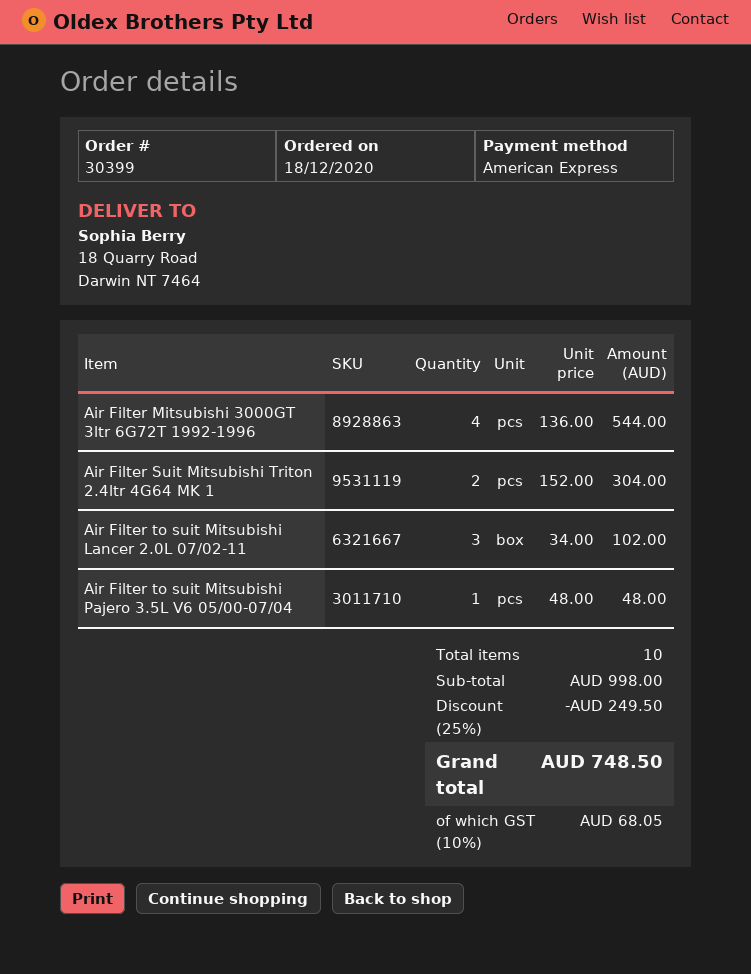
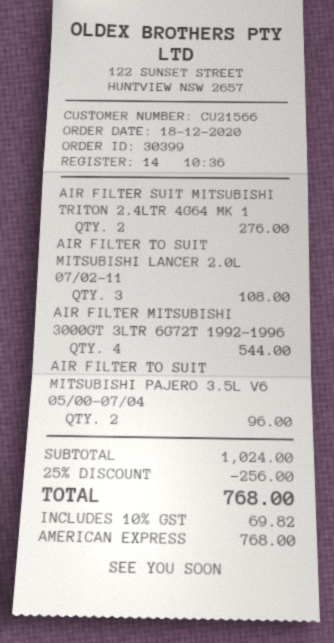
Air Filter Suit Mitsubishi Triton 2.4ltr 4G64 MK 1: 2 for 304.00 -> 2 for 276.00
Air Filter to suit Mitsubishi Lancer 2.0L 07/02-11: 3 for 102.00 -> 3 for 108.00
Air Filter to suit Mitsubishi Pajero 3.5L V6 05/00-07/04: 1 for 48.00 -> 2 for 96.00
subtotal: 998.00 -> 1024.00
discount: 25% = 249.50 -> 25% = 256.00
tax: 10% = 68.05 -> 10% = 69.82
total: 748.50 -> 768.00

